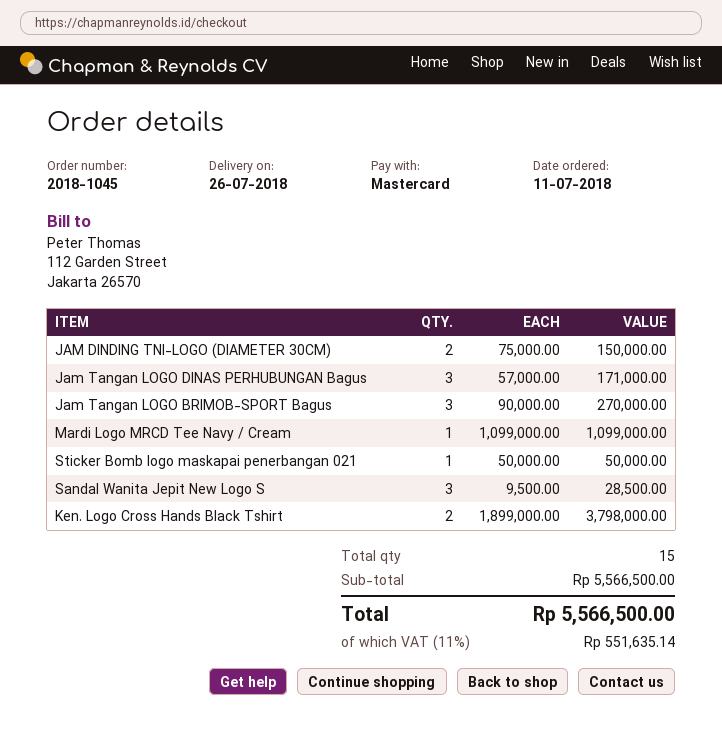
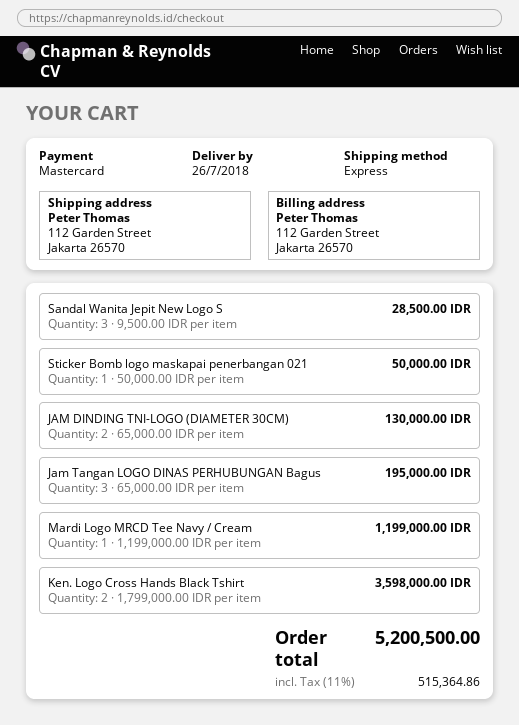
JAM DINDING TNI-LOGO (DIAMETER 30CM): 2 x 75000.00 = 150000.00 -> 2 x 65000.00 = 130000.00
Jam Tangan LOGO DINAS PERHUBUNGAN Bagus: 3 x 57000.00 = 171000.00 -> 3 x 65000.00 = 195000.00
Jam Tangan LOGO BRIMOB-SPORT Bagus: 3 x 90000.00 = 270000.00 -> none
Mardi Logo MRCD Tee Navy / Cream: 1 x 1099000.00 = 1099000.00 -> 1 x 1199000.00 = 1199000.00
Ken. Logo Cross Hands Black Tshirt: 2 x 1899000.00 = 3798000.00 -> 2 x 1799000.00 = 3598000.00
tax: 11% = 551635.14 -> 11% = 515364.86
total: 5566500.00 -> 5200500.00

